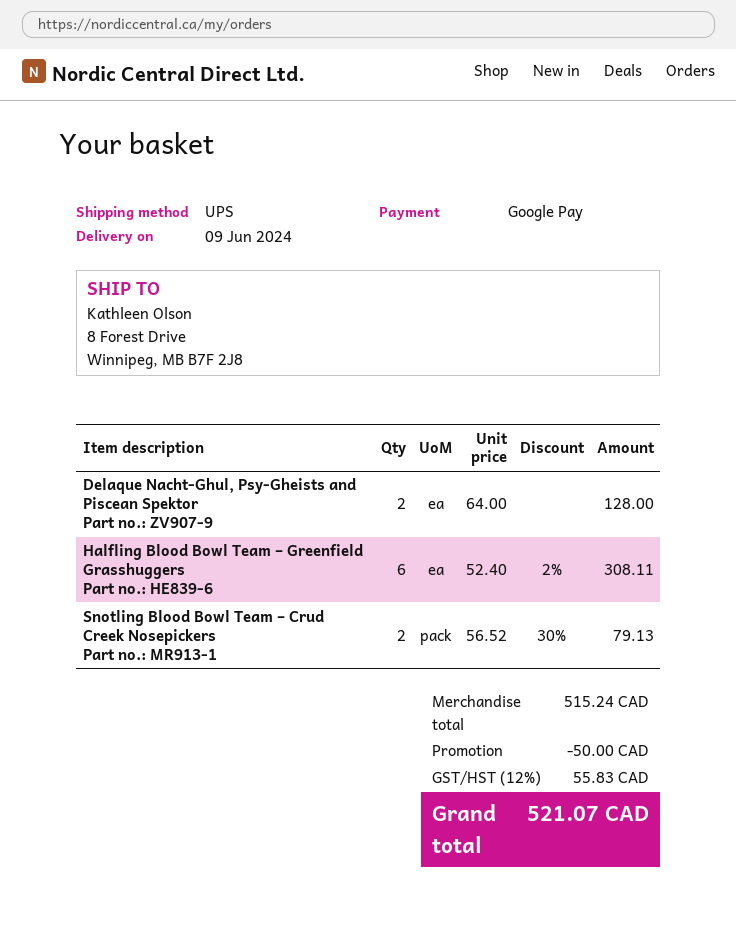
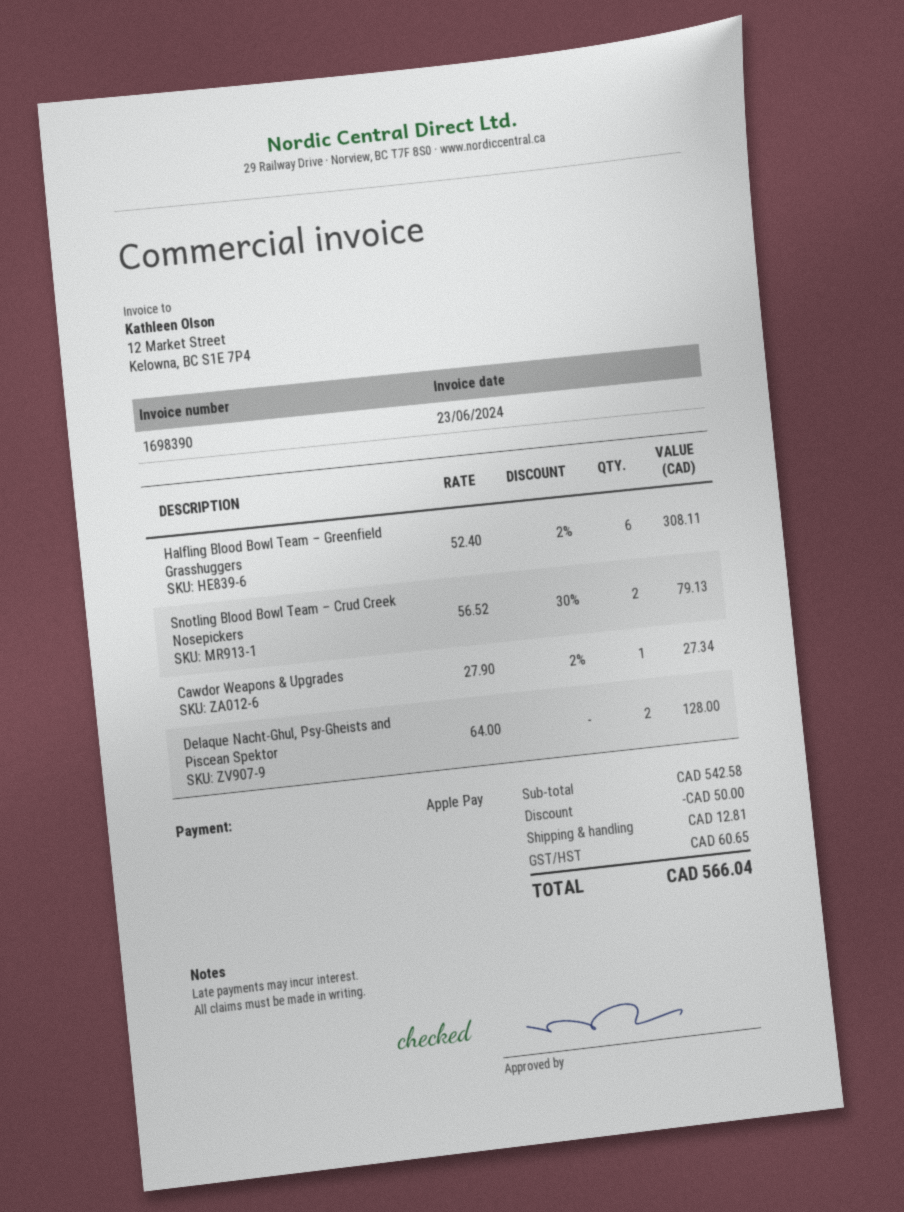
payment method: Google Pay -> Apple Pay
Cawdor Weapons & Upgrades: none -> 1 x 27.90 - 2% = 27.34
subtotal: 515.24 -> 542.58
shipping: none -> 12.81
tax: 55.83 -> 60.65
total: 521.07 -> 566.04

